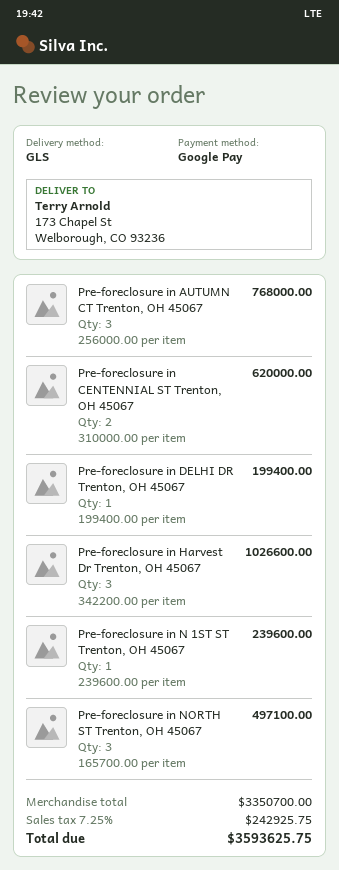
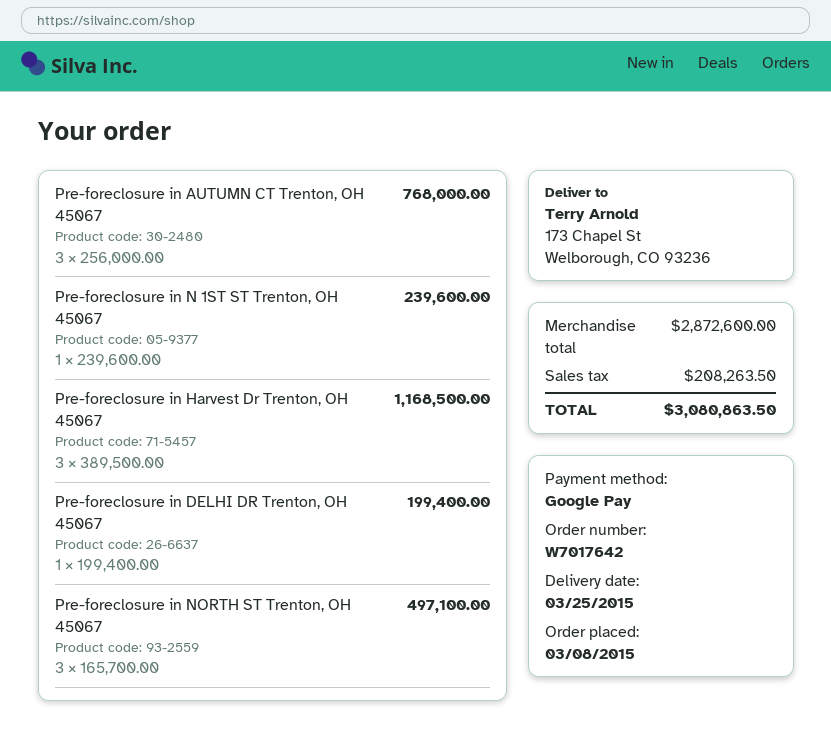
Pre-foreclosure in CENTENNIAL ST Trenton, OH 45067: 2 x 310000.00 = 620000.00 -> none
Pre-foreclosure in Harvest Dr Trenton, OH 45067: 3 x 342200.00 = 1026600.00 -> 3 x 389500.00 = 1168500.00
subtotal: 3350700.00 -> 2872600.00
tax: 242925.75 -> 208263.50
total: 3593625.75 -> 3080863.50

